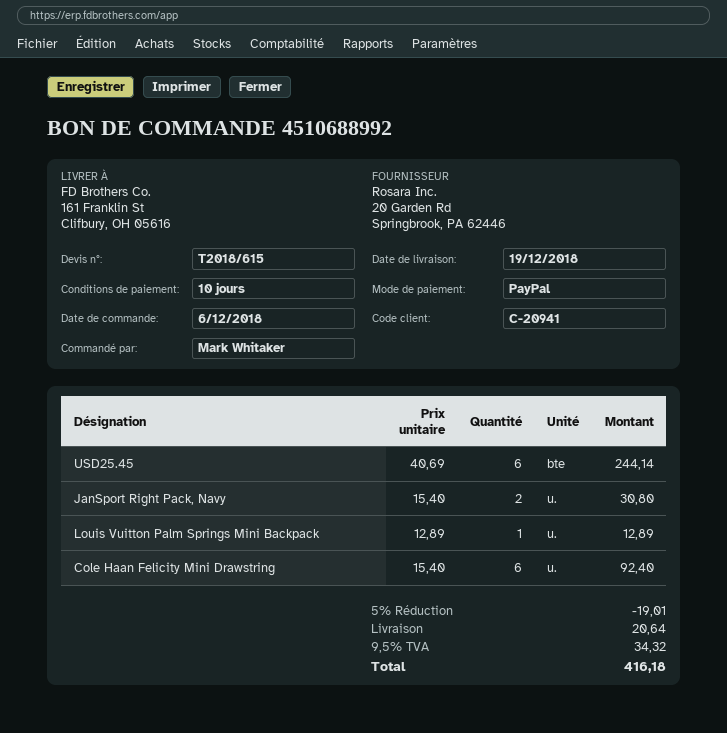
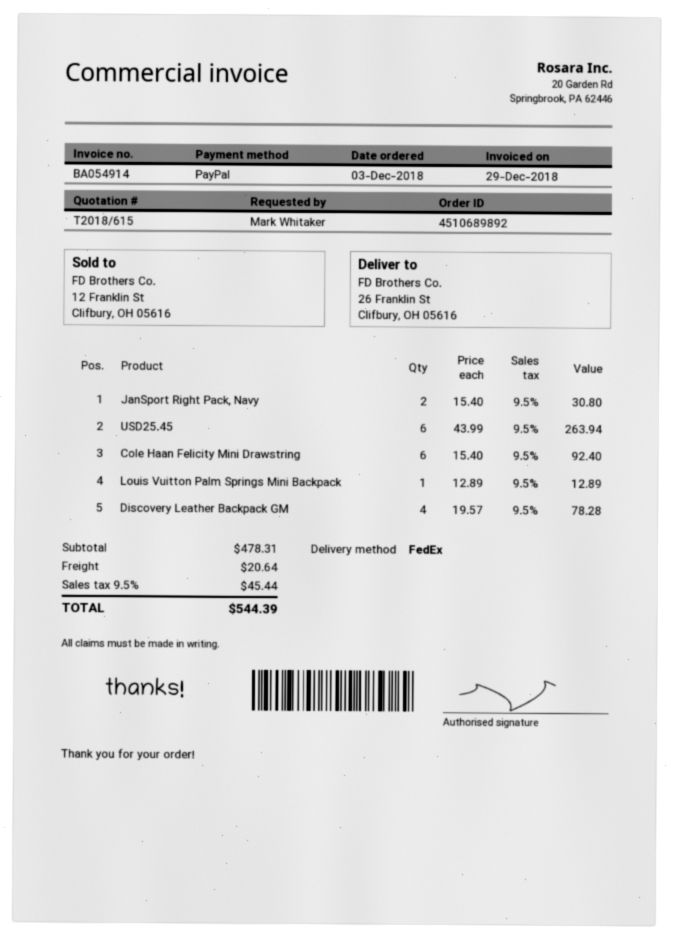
order number: 4510688992 -> 4510689892
order date: 2018-12-06 -> 2018-12-03
ship to: 161 Franklin St, Clifbury, OH 05616 -> 26 Franklin St, Clifbury, OH 05616
USD25.45: 6 x 40.69 = 244.14 -> 6 x 43.99 = 263.94
Discovery Leather Backpack GM: none -> 4 x 19.57 = 78.28
discount: 5% = 19.01 -> none
tax: 9.5% = 34.32 -> 9.5% = 45.44
total: 416.18 -> 544.39

